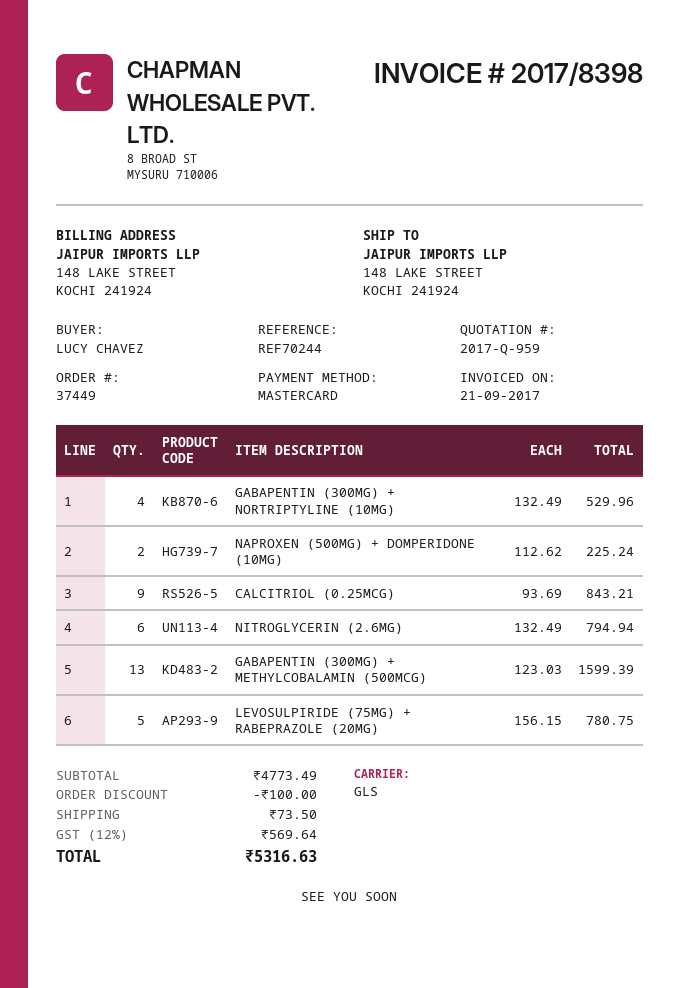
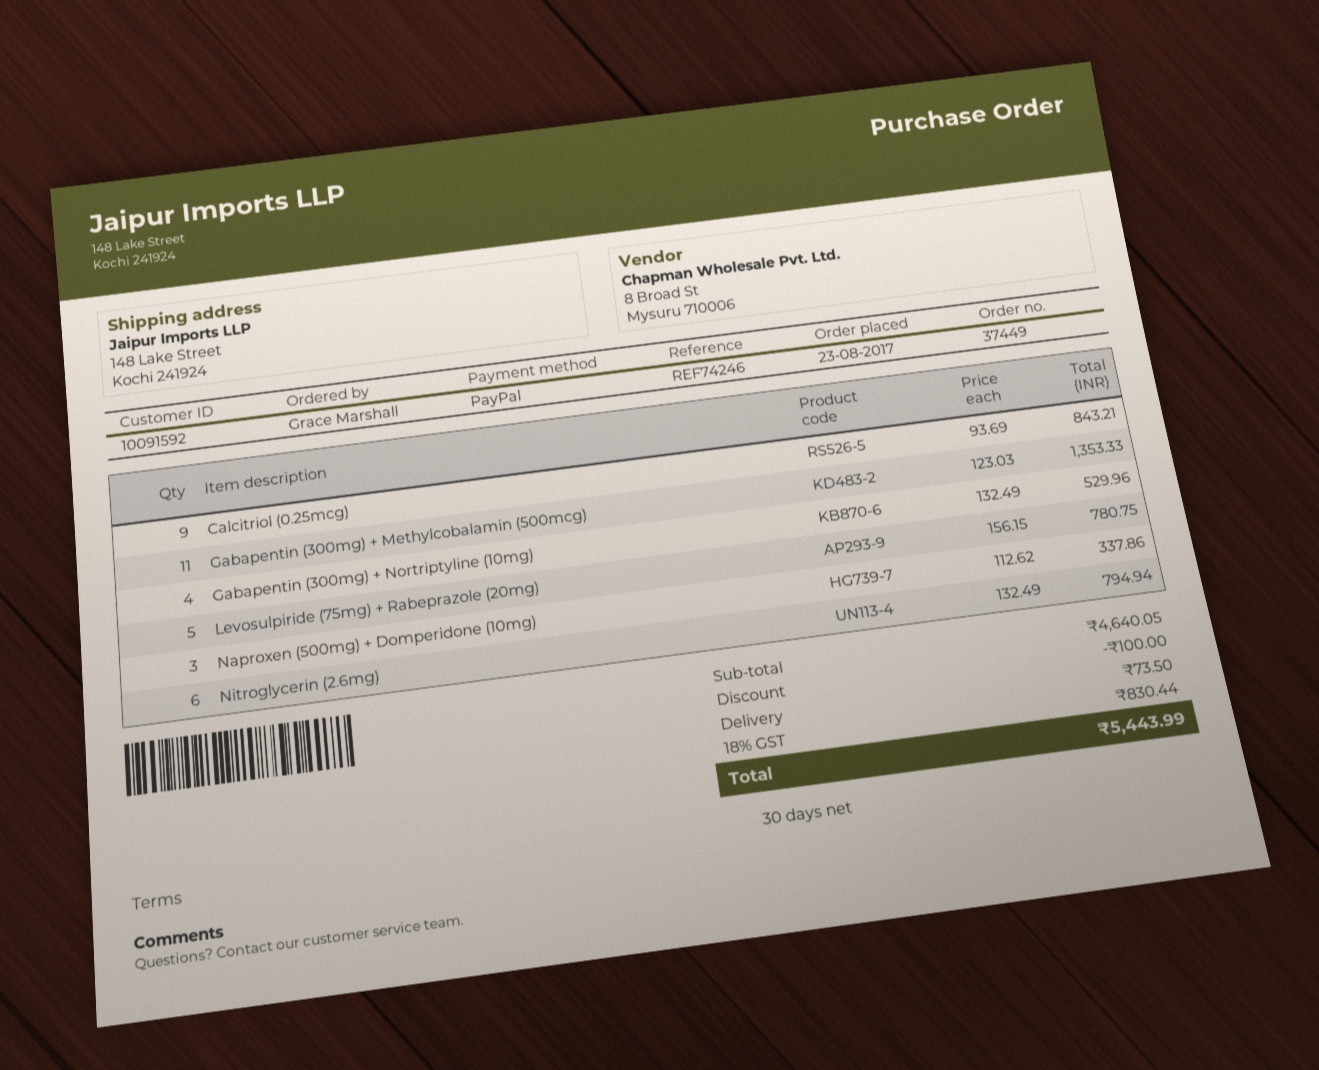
reference: REF70244 -> REF74246
ordered by: LUCY CHAVEZ -> Grace Marshall
payment method: Mastercard -> PayPal
NAPROXEN (500MG) + DOMPERIDONE (10MG): 2 x 112.62 = 225.24 -> 3 x 112.62 = 337.86
GABAPENTIN (300MG) + METHYLCOBALAMIN (500MCG): 13 x 123.03 = 1599.39 -> 11 x 123.03 = 1353.33
subtotal: 4773.49 -> 4640.05
tax: 12% = 569.64 -> 18% = 830.44
total: 5316.63 -> 5443.99

